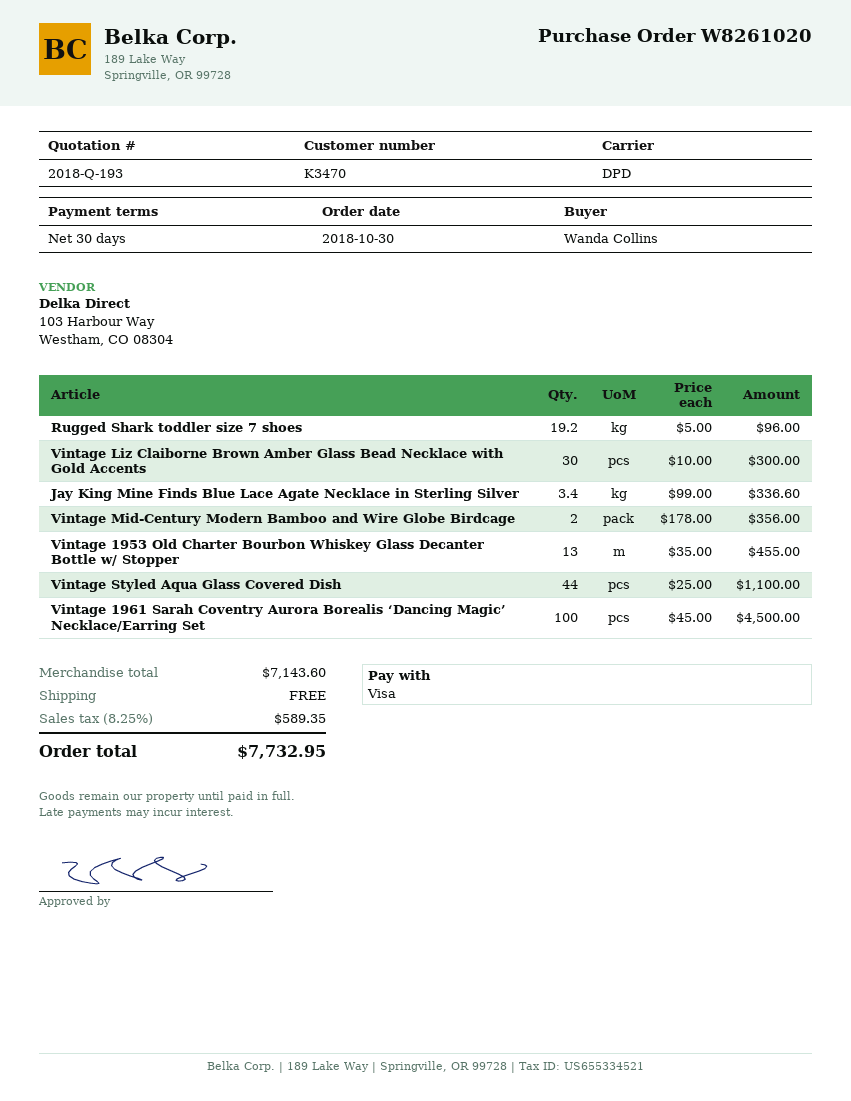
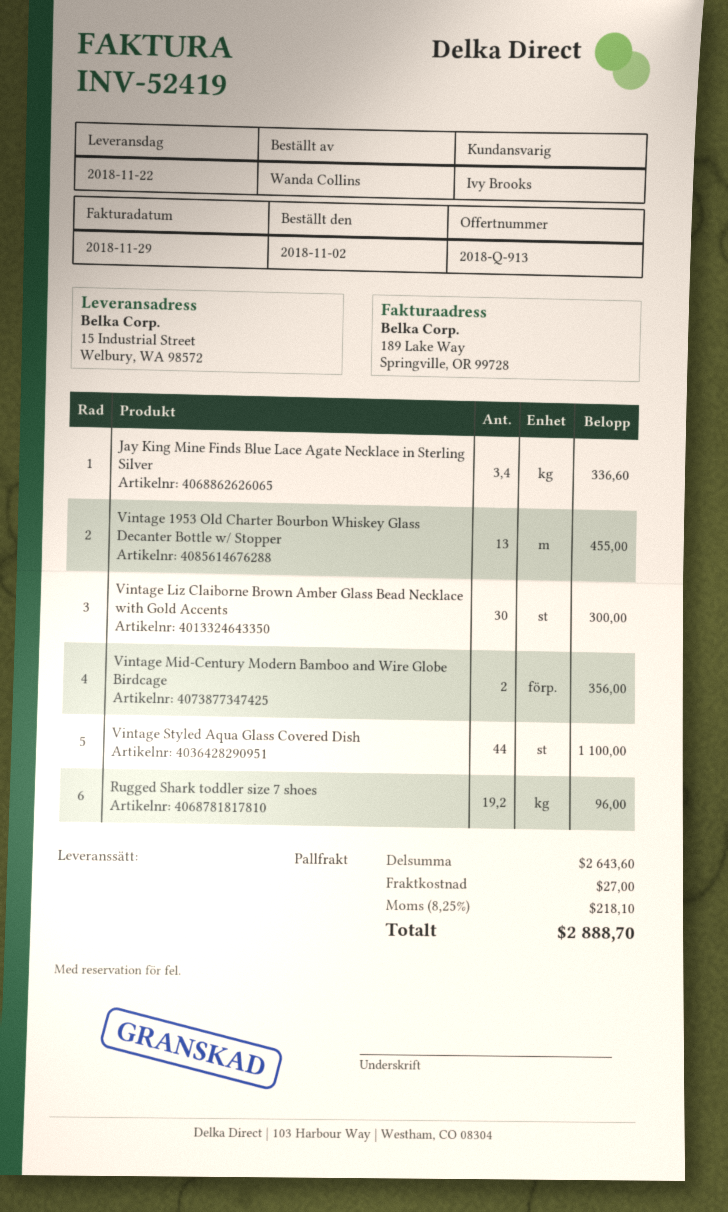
quote number: 2018-Q-193 -> 2018-Q-913
order date: 2018-10-30 -> 2018-11-02
shipping method: DPD -> pallet freight
Vintage 1961 Sarah Coventry Aurora Borealis ‘Dancing Magic’ Necklace/Earring Set: 100 for 4500.00 -> none
subtotal: 7143.60 -> 2643.60
shipping: 0.00 -> 27.00
tax: 8.25% = 589.35 -> 8.25% = 218.10
total: 7732.95 -> 2888.70

